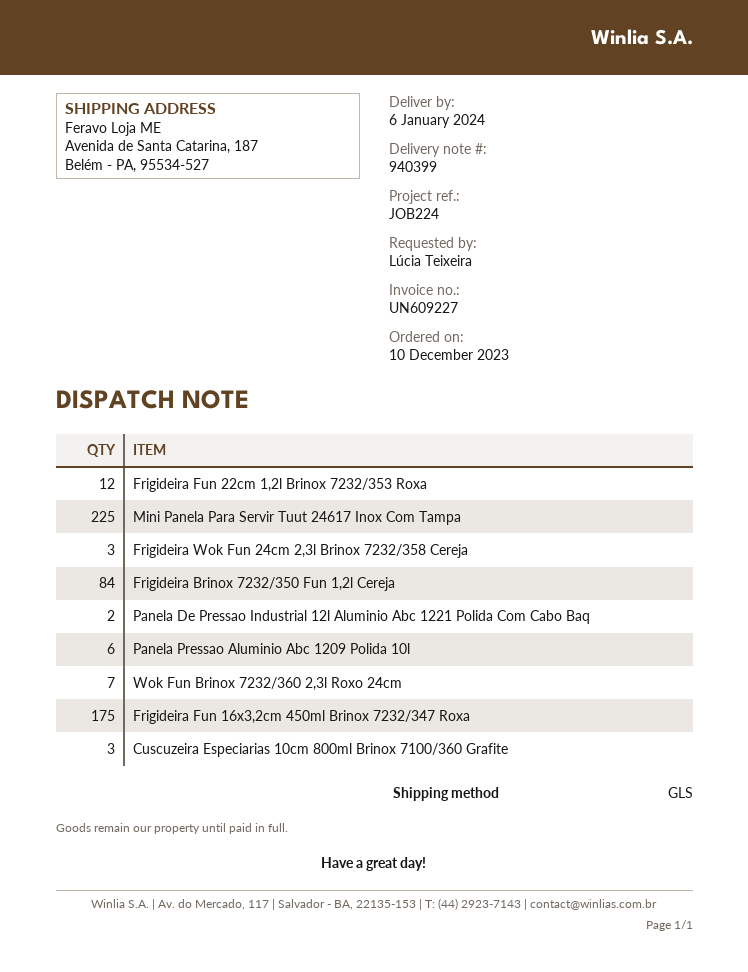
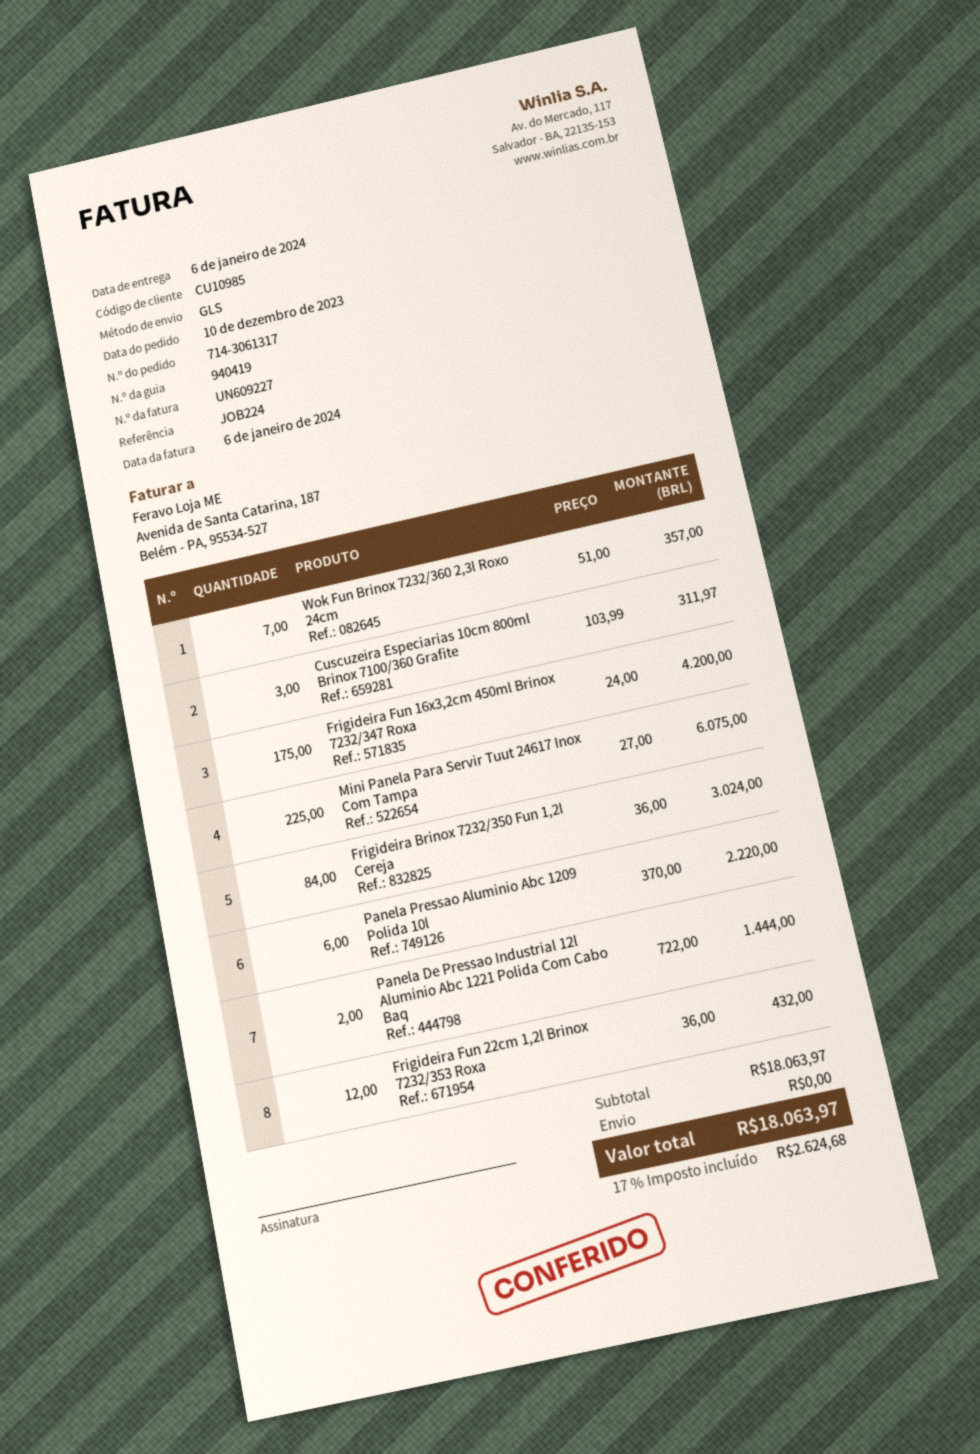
delivery note number: 940399 -> 940419
Frigideira Wok Fun 24cm 2,3l Brinox 7232/358 Cereja: 3 -> none

